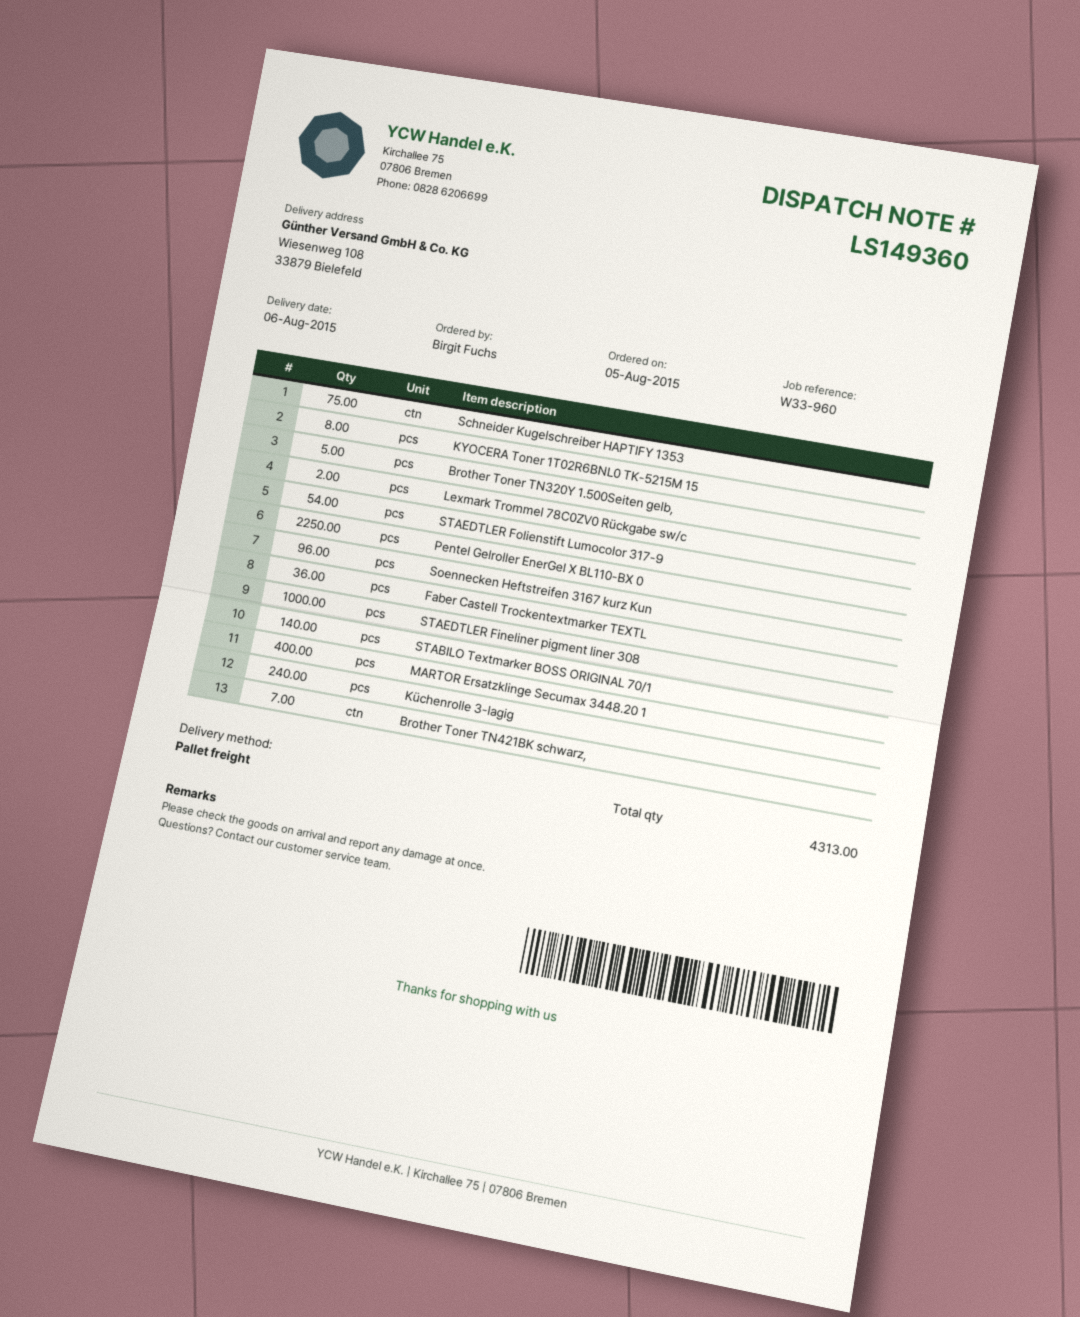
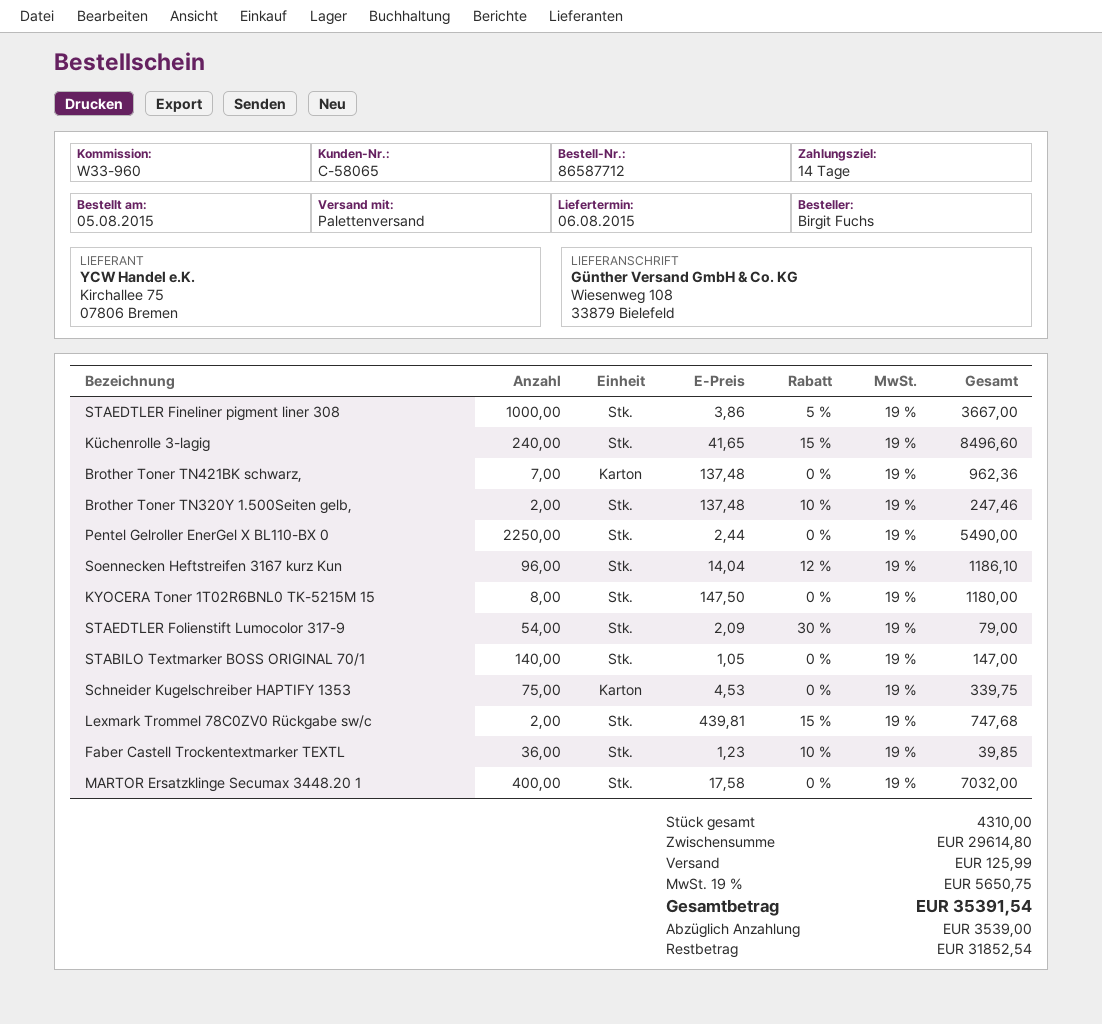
Brother Toner TN320Y 1.500Seiten gelb,: 5 -> 2
total quantity: 4313 -> 4310

